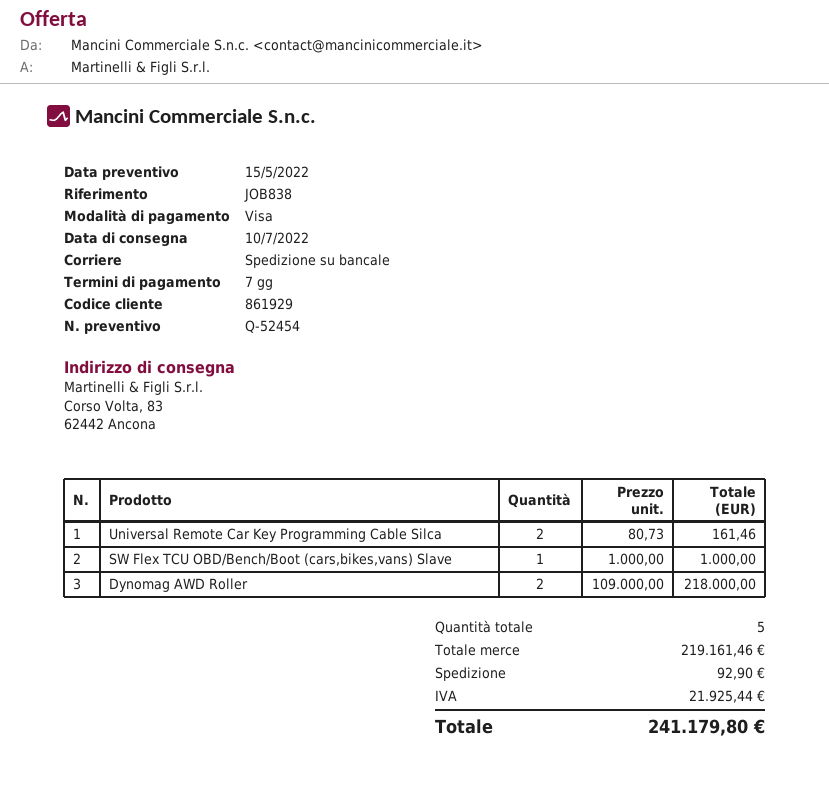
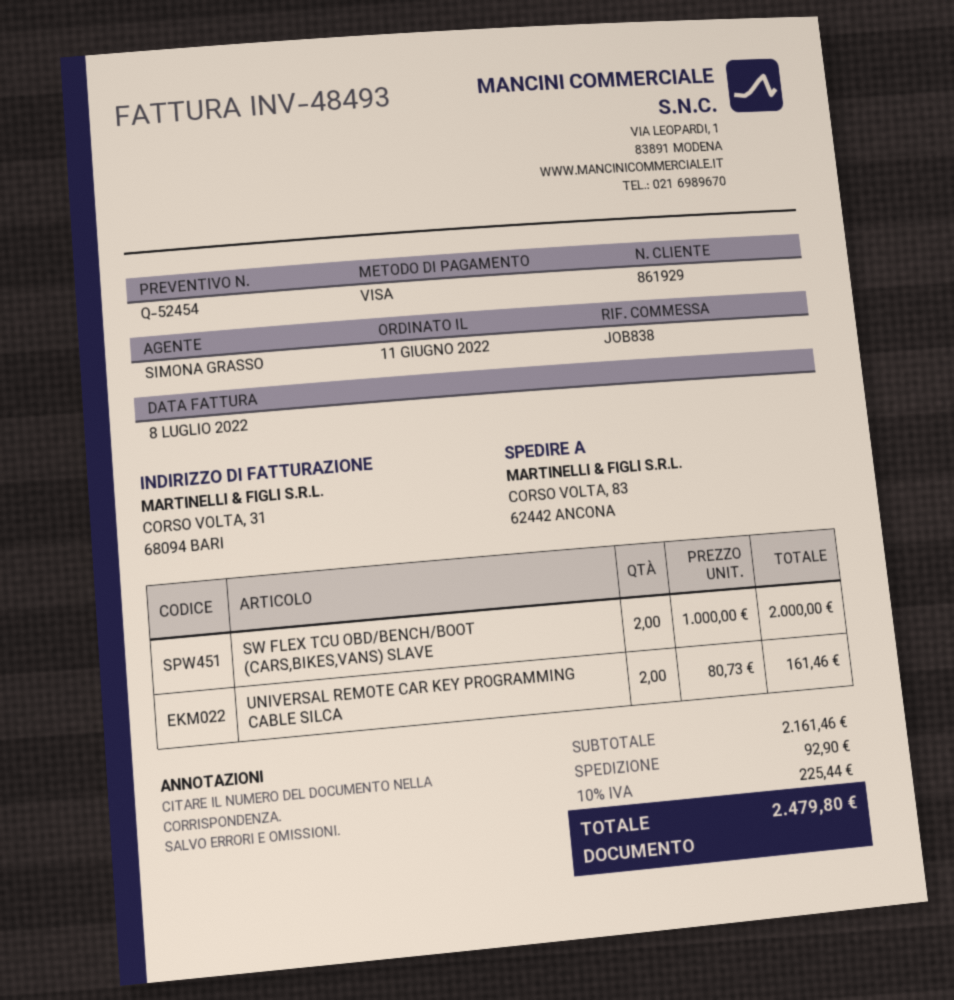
SW Flex TCU OBD/Bench/Boot (cars,bikes,vans) Slave: 1 x 1000.00 = 1000.00 -> 2 x 1000.00 = 2000.00
Dynomag AWD Roller: 2 x 109000.00 = 218000.00 -> none
subtotal: 219161.46 -> 2161.46
tax: 21925.44 -> 225.44
total: 241179.80 -> 2479.80

